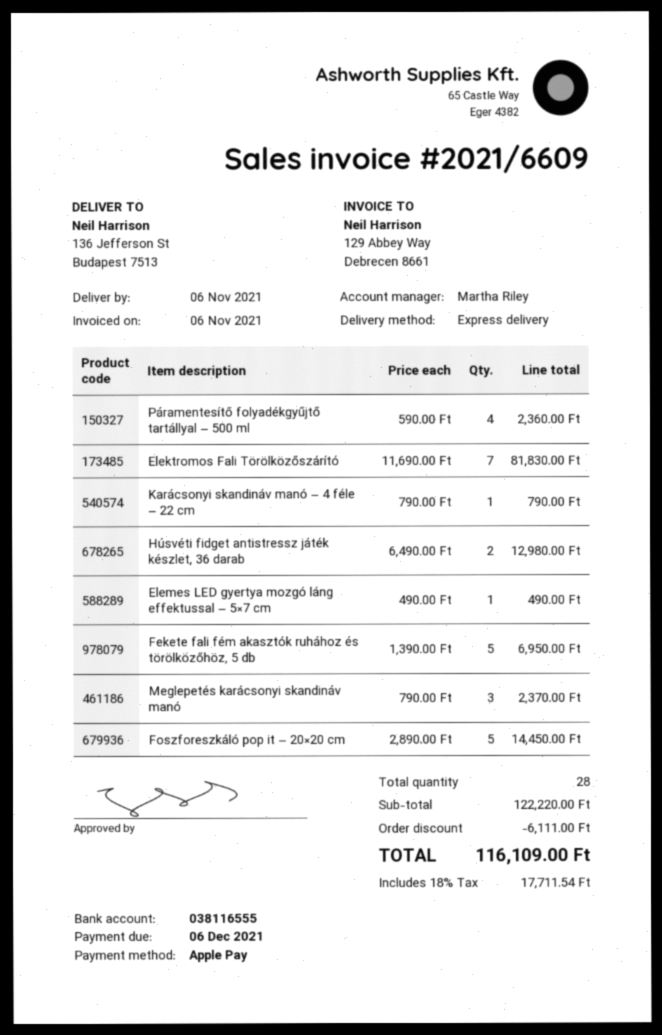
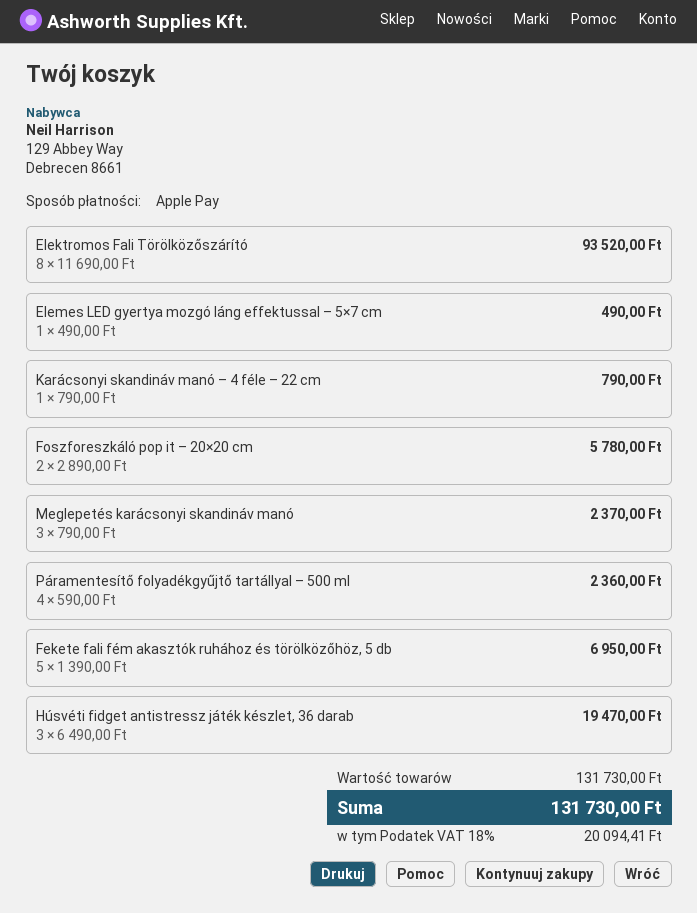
Elektromos Fali Törölközőszárító: 7 x 11690.00 = 81830.00 -> 8 x 11690.00 = 93520.00
Húsvéti fidget antistressz játék készlet, 36 darab: 2 x 6490.00 = 12980.00 -> 3 x 6490.00 = 19470.00
Foszforeszkáló pop it – 20×20 cm: 5 x 2890.00 = 14450.00 -> 2 x 2890.00 = 5780.00
subtotal: 122220.00 -> 131730.00
discount: 6111.00 -> none
tax: 18% = 17711.54 -> 18% = 20094.41
total: 116109.00 -> 131730.00

